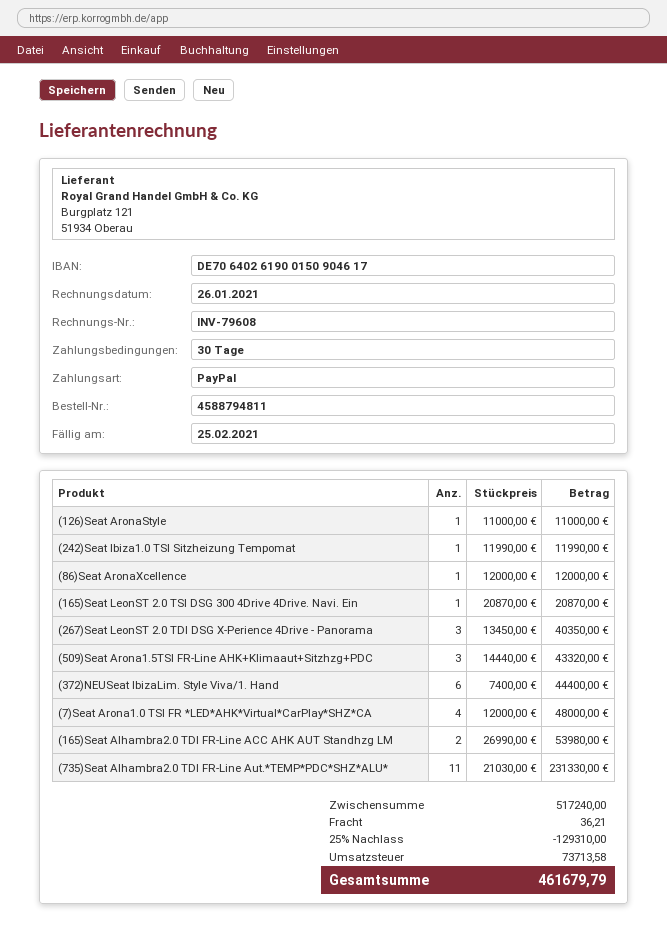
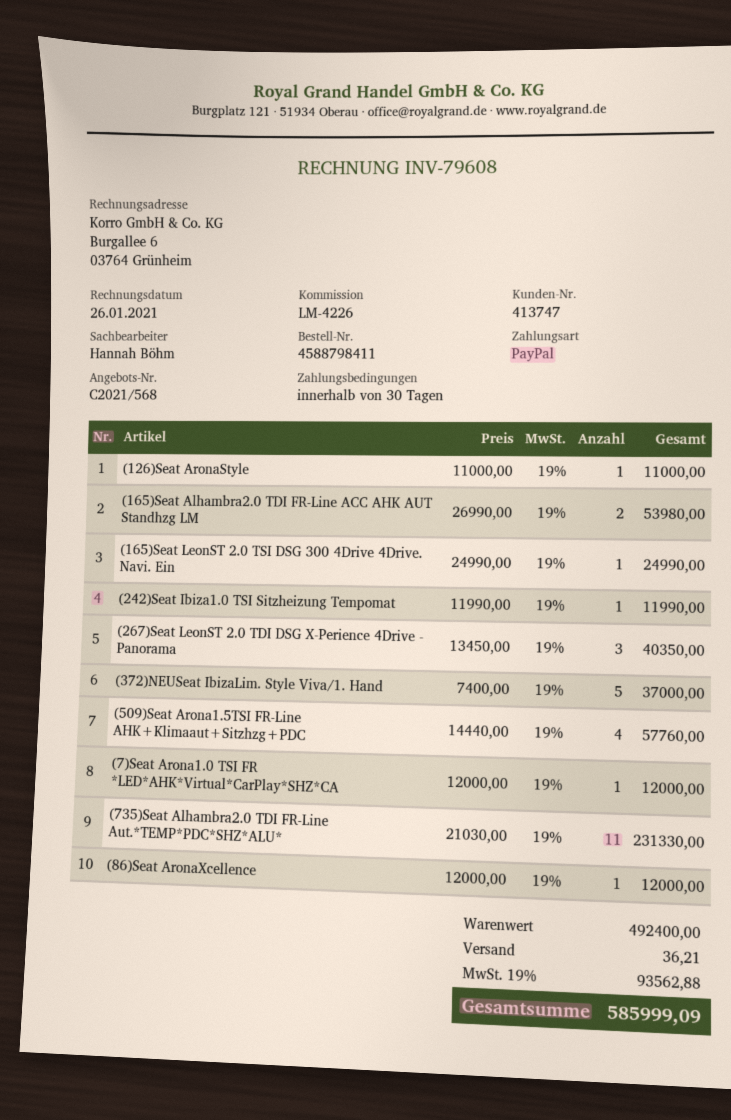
order number: 4588794811 -> 4588798411
(165)Seat LeonST 2.0 TSI DSG 300 4Drive 4Drive. Navi. Ein: 1 x 20870.00 = 20870.00 -> 1 x 24990.00 = 24990.00
(509)Seat Arona1.5TSI FR-Line AHK+Klimaaut+Sitzhzg+PDC: 3 x 14440.00 = 43320.00 -> 4 x 14440.00 = 57760.00
(372)NEUSeat IbizaLim. Style Viva/1. Hand: 6 x 7400.00 = 44400.00 -> 5 x 7400.00 = 37000.00
(7)Seat Arona1.0 TSI FR *LED*AHK*Virtual*CarPlay*SHZ*CA: 4 x 12000.00 = 48000.00 -> 1 x 12000.00 = 12000.00
subtotal: 517240.00 -> 492400.00
discount: 25% = 129310.00 -> none
tax: 73713.58 -> 93562.88
total: 461679.79 -> 585999.09

